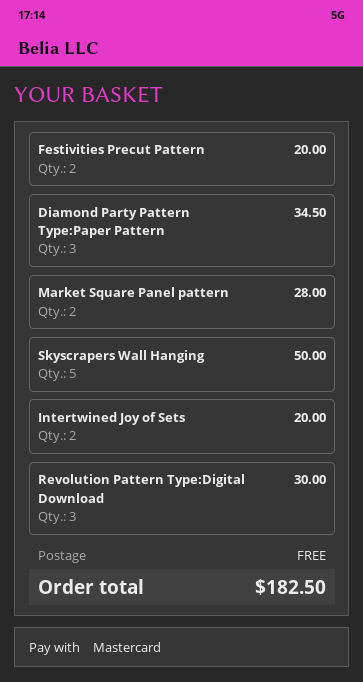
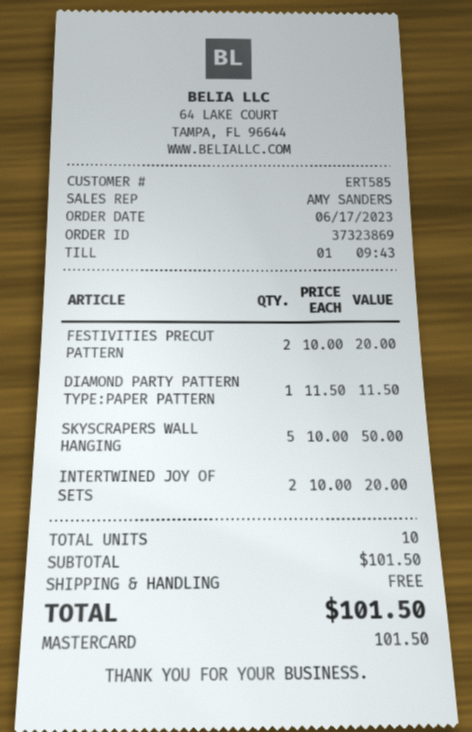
Diamond Party Pattern Type:Paper Pattern: 3 for 34.50 -> 1 for 11.50
Market Square Panel pattern: 2 for 28.00 -> none
Revolution Pattern Type:Digital Download: 3 for 30.00 -> none
total: 182.50 -> 101.50

